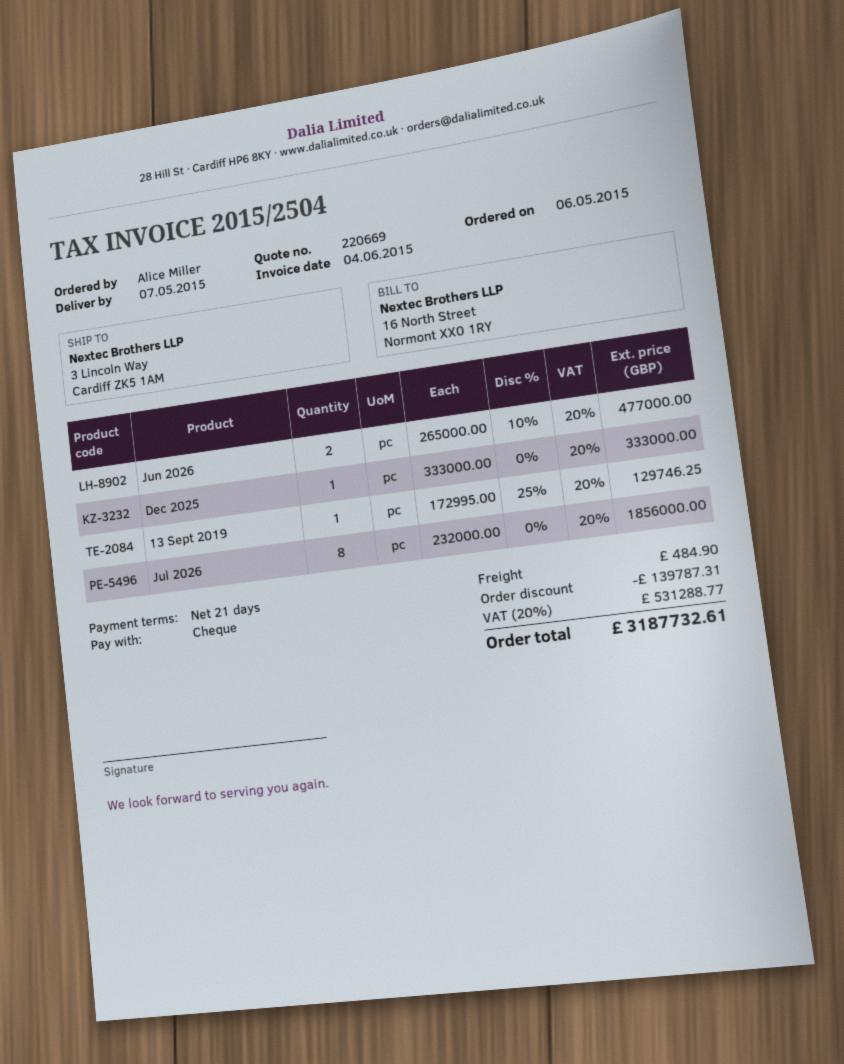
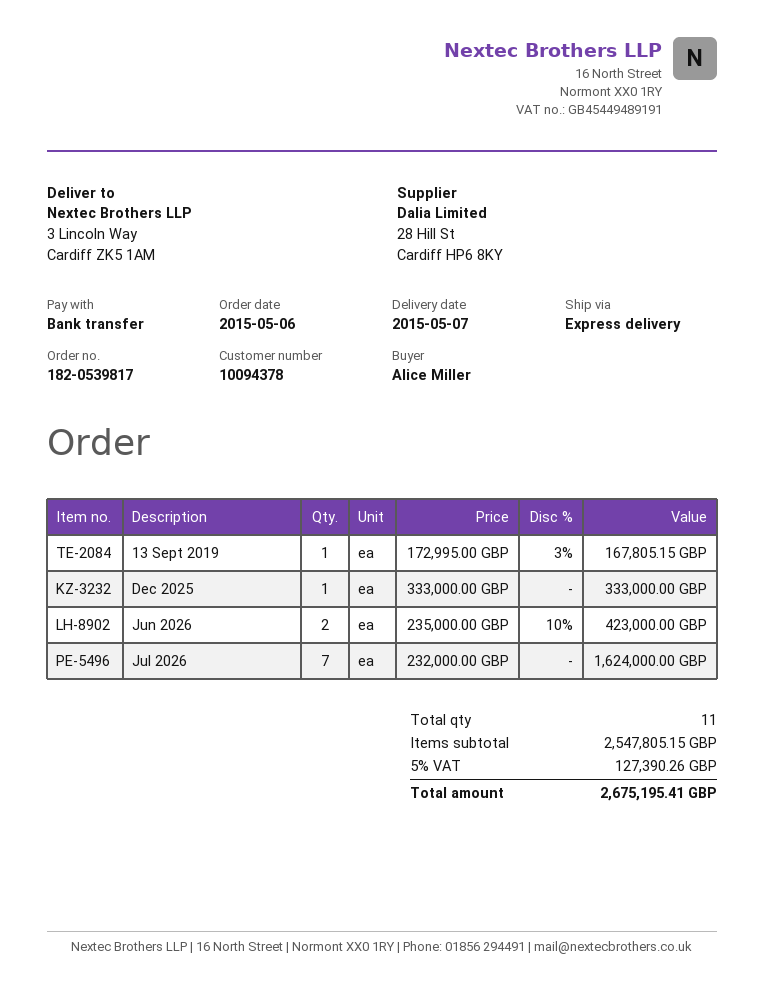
payment method: cheque -> bank transfer
Jun 2026: 2 x 265000.00 - 10% = 477000.00 -> 2 x 235000.00 - 10% = 423000.00
13 Sept 2019: 1 x 172995.00 - 25% = 129746.25 -> 1 x 172995.00 - 3% = 167805.15
Jul 2026: 8 x 232000.00 = 1856000.00 -> 7 x 232000.00 = 1624000.00
discount: 139787.31 -> none
shipping: 484.90 -> none
tax: 20% = 531288.77 -> 5% = 127390.26
total: 3187732.61 -> 2675195.41

